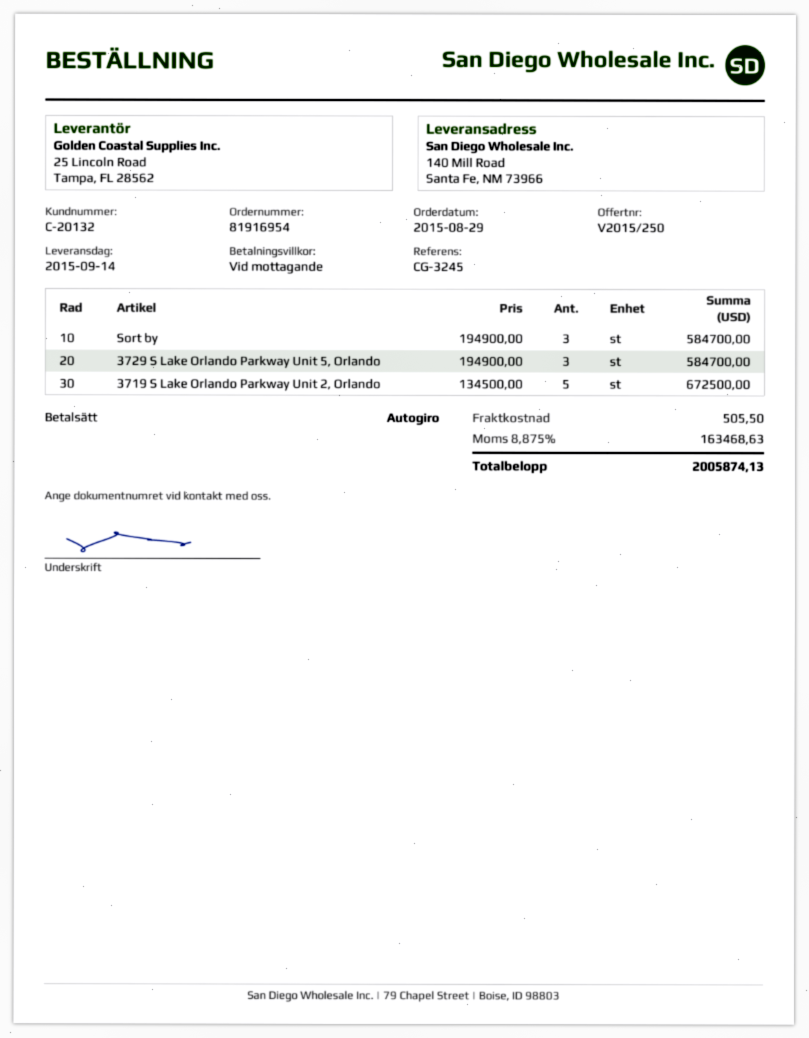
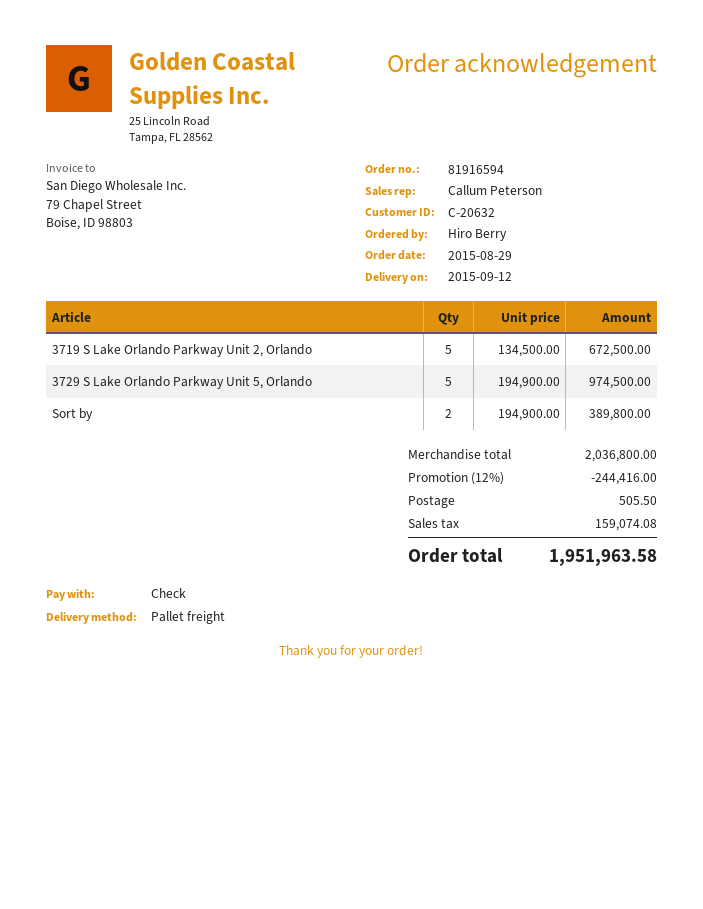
order number: 81916954 -> 81916594
delivery date: 2015-09-14 -> 2015-09-12
customer number: C-20132 -> C-20632
payment method: direct debit -> cheque
Sort by: 3 x 194900.00 = 584700.00 -> 2 x 194900.00 = 389800.00
3729 S Lake Orlando Parkway Unit 5, Orlando: 3 x 194900.00 = 584700.00 -> 5 x 194900.00 = 974500.00
discount: none -> 12% = 244416.00
tax: 163468.63 -> 159074.08
total: 2005874.13 -> 1951963.58

